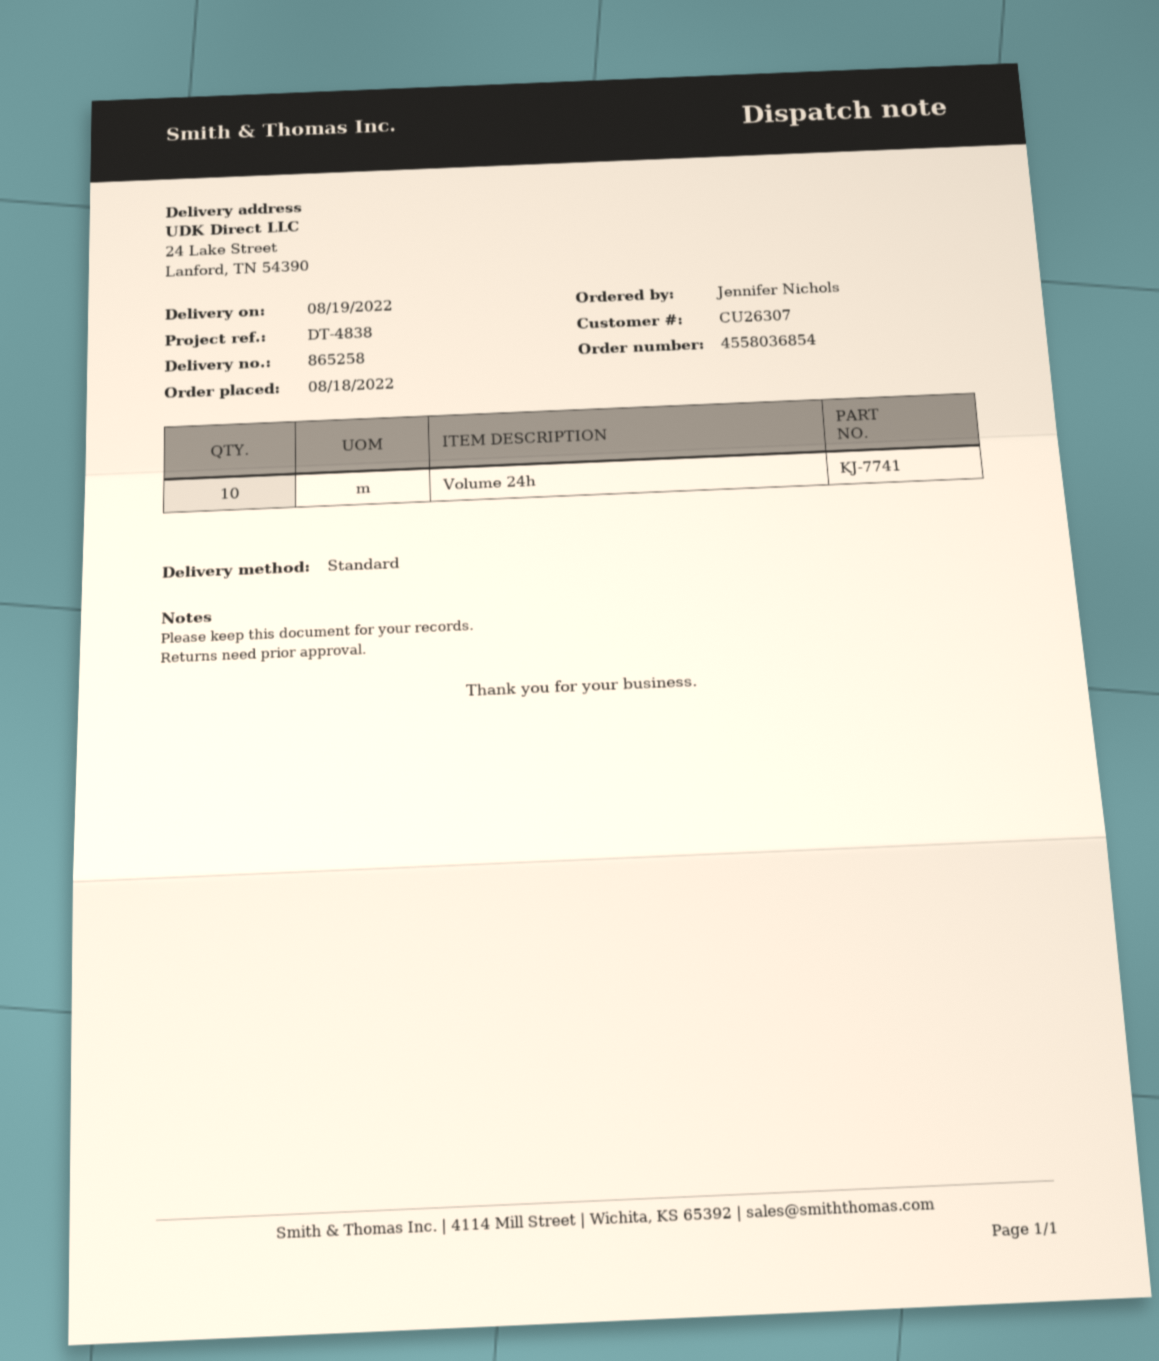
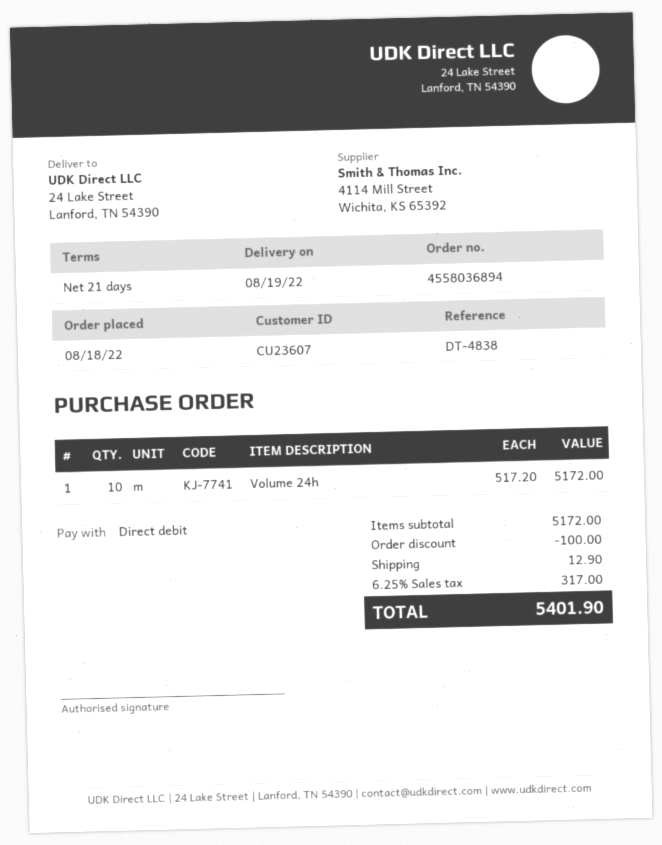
order number: 4558036854 -> 4558036894
customer number: CU26307 -> CU23607

